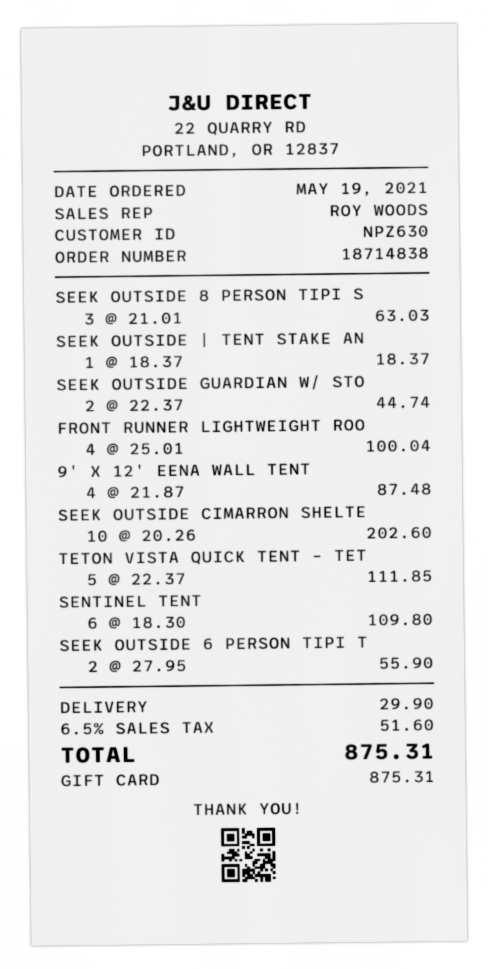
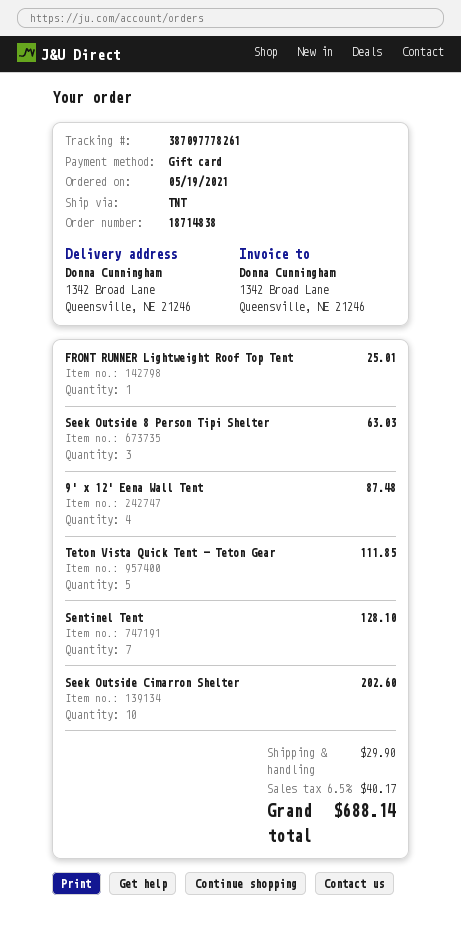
SEEK OUTSIDE | TENT STAKE AN: 1 for 18.37 -> none
SEEK OUTSIDE GUARDIAN W/ STO: 2 for 44.74 -> none
FRONT RUNNER LIGHTWEIGHT ROO: 4 for 100.04 -> 1 for 25.01
SENTINEL TENT: 6 for 109.80 -> 7 for 128.10
SEEK OUTSIDE 6 PERSON TIPI T: 2 for 55.90 -> none
tax: 6.5% = 51.60 -> 6.5% = 40.17
total: 875.31 -> 688.14

